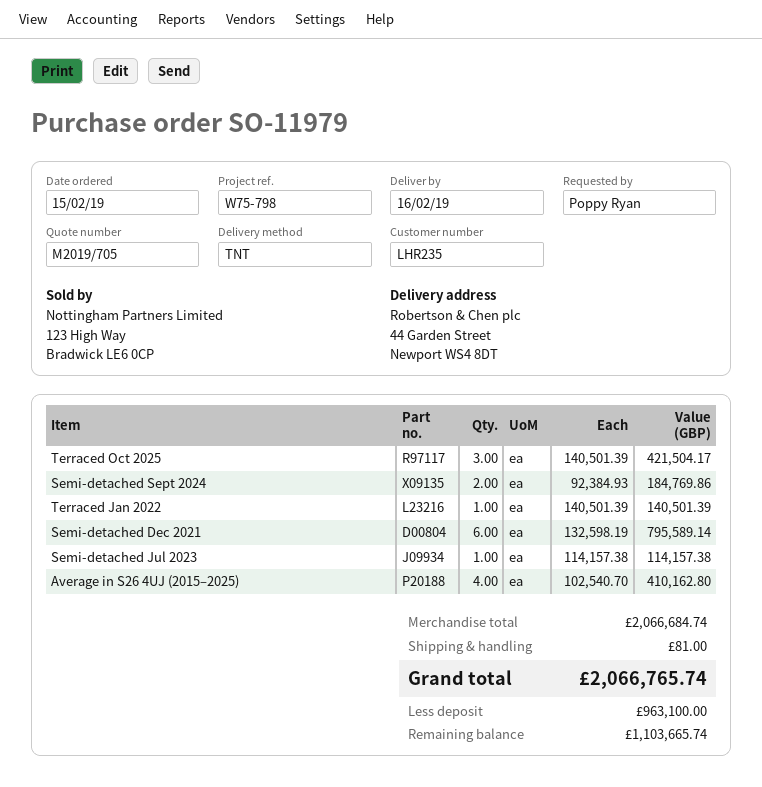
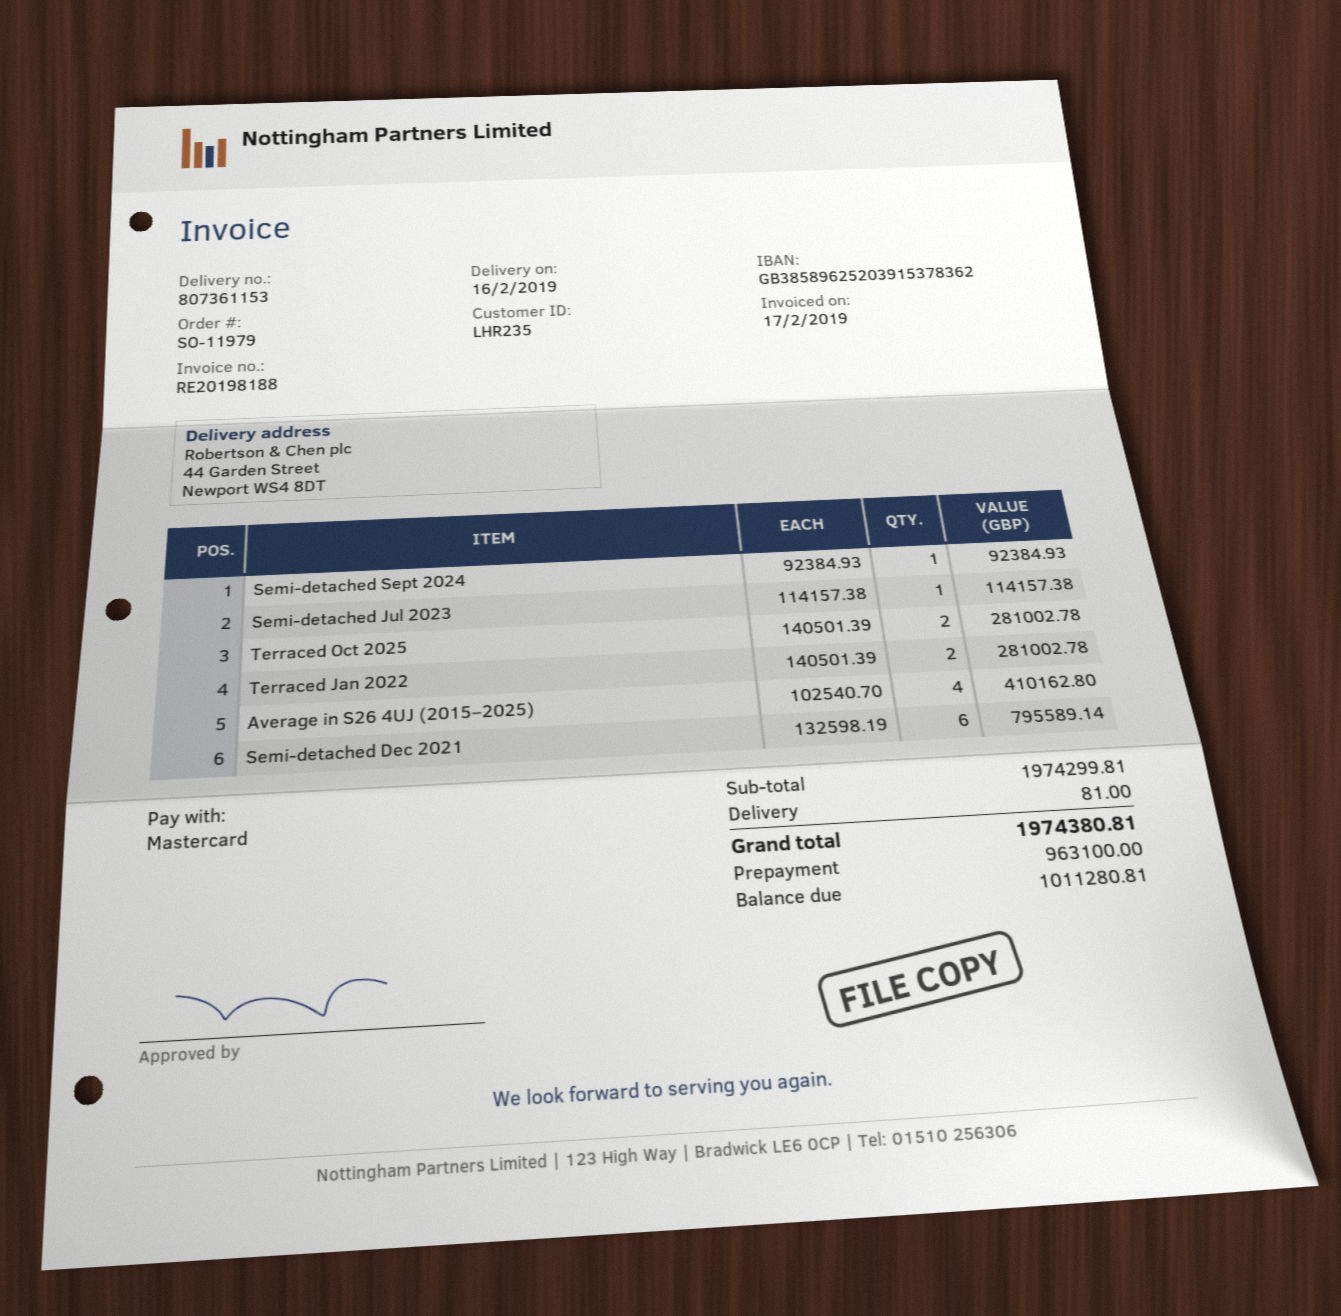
Terraced Oct 2025: 3 x 140501.39 = 421504.17 -> 2 x 140501.39 = 281002.78
Semi-detached Sept 2024: 2 x 92384.93 = 184769.86 -> 1 x 92384.93 = 92384.93
Terraced Jan 2022: 1 x 140501.39 = 140501.39 -> 2 x 140501.39 = 281002.78
subtotal: 2066684.74 -> 1974299.81
total: 2066765.74 -> 1974380.81
balance: 1103665.74 -> 1011280.81

